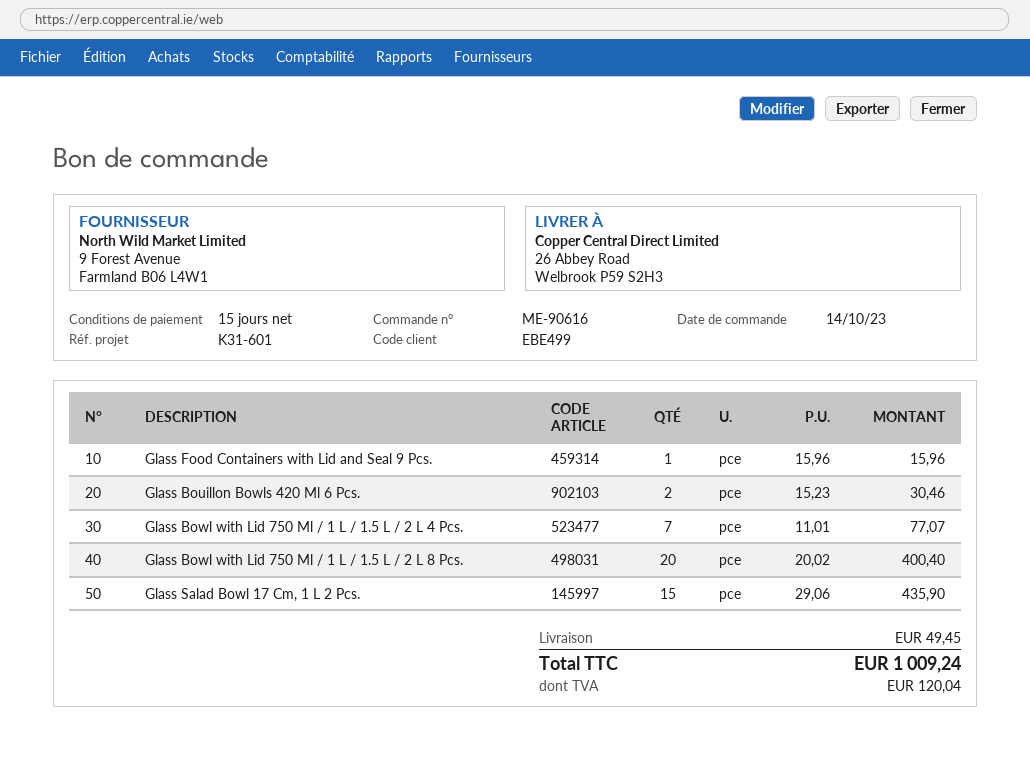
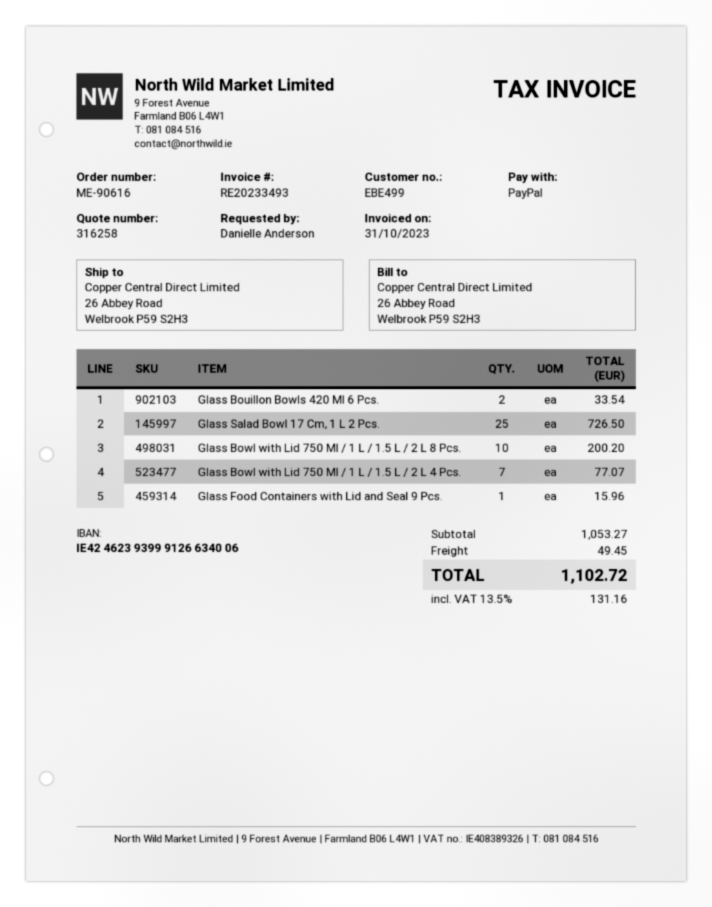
Glass Bouillon Bowls 420 Ml 6 Pcs.: 2 for 30.46 -> 2 for 33.54
Glass Bowl with Lid 750 Ml / 1 L / 1.5 L / 2 L 8 Pcs.: 20 for 400.40 -> 10 for 200.20
Glass Salad Bowl 17 Cm, 1 L 2 Pcs.: 15 for 435.90 -> 25 for 726.50
tax: 120.04 -> 131.16
total: 1009.24 -> 1102.72

